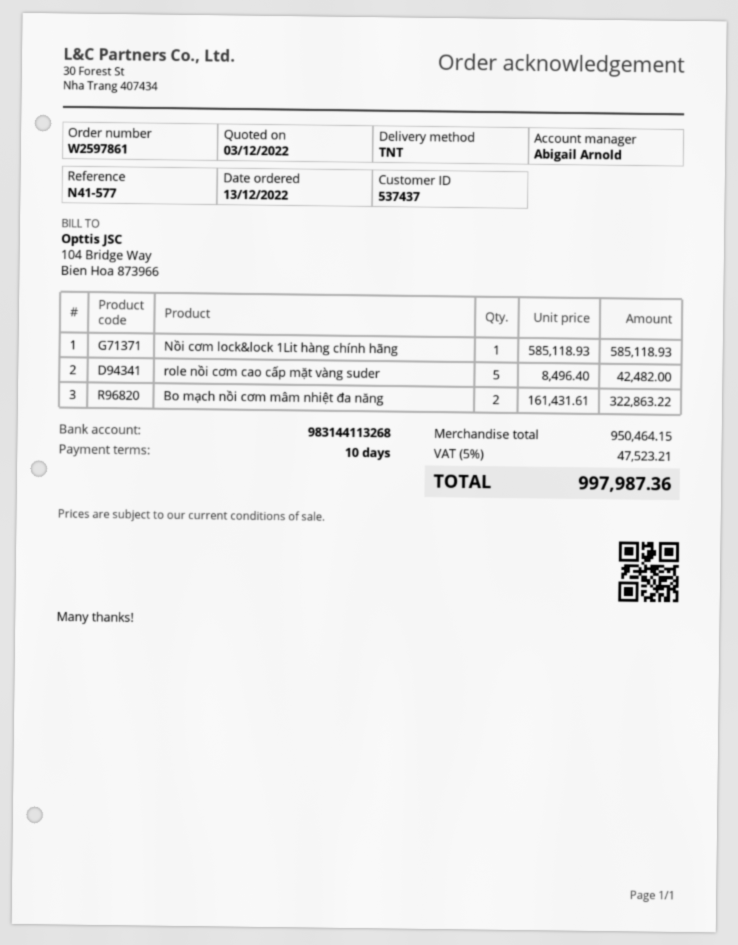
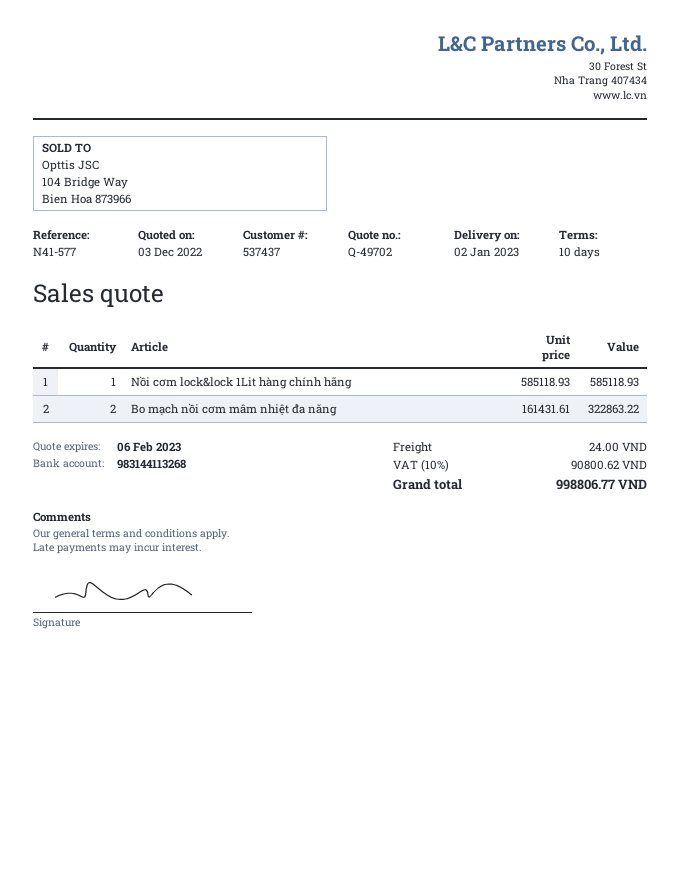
role nồi cơm cao cấp mặt vàng suder: 5 x 8496.40 = 42482.00 -> none
shipping: none -> 24.00
tax: 5% = 47523.21 -> 10% = 90800.62
total: 997987.36 -> 998806.77

